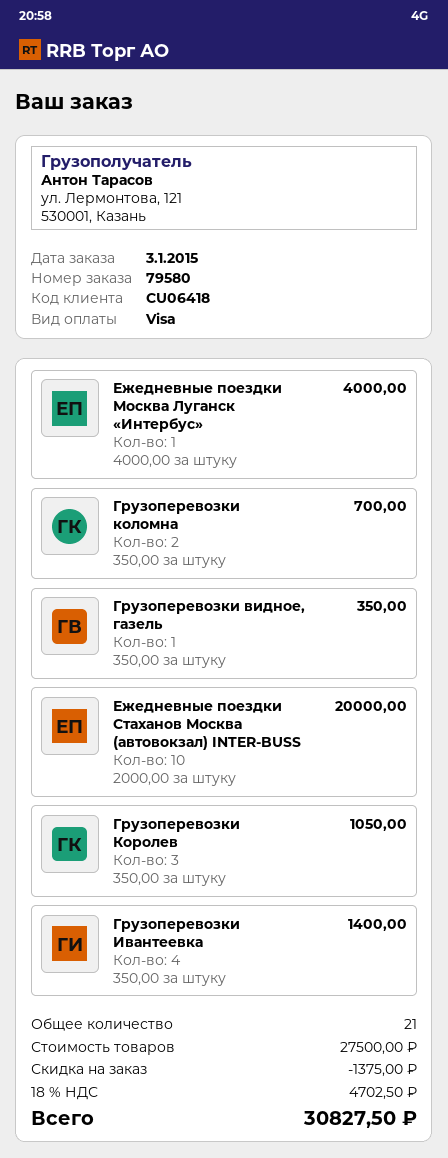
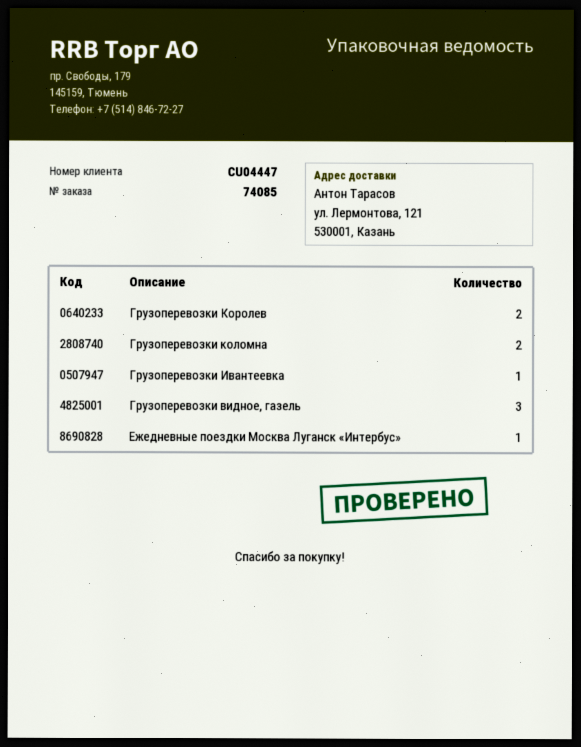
order number: 79580 -> 74085
customer number: CU06418 -> CU04447
Грузоперевозки видное, газель: 1 -> 3
Ежедневные поездки Стаханов Москва (автовокзал) INTER-BUSS: 10 -> none
Грузоперевозки Королев: 3 -> 2
Грузоперевозки Ивантеевка: 4 -> 1

